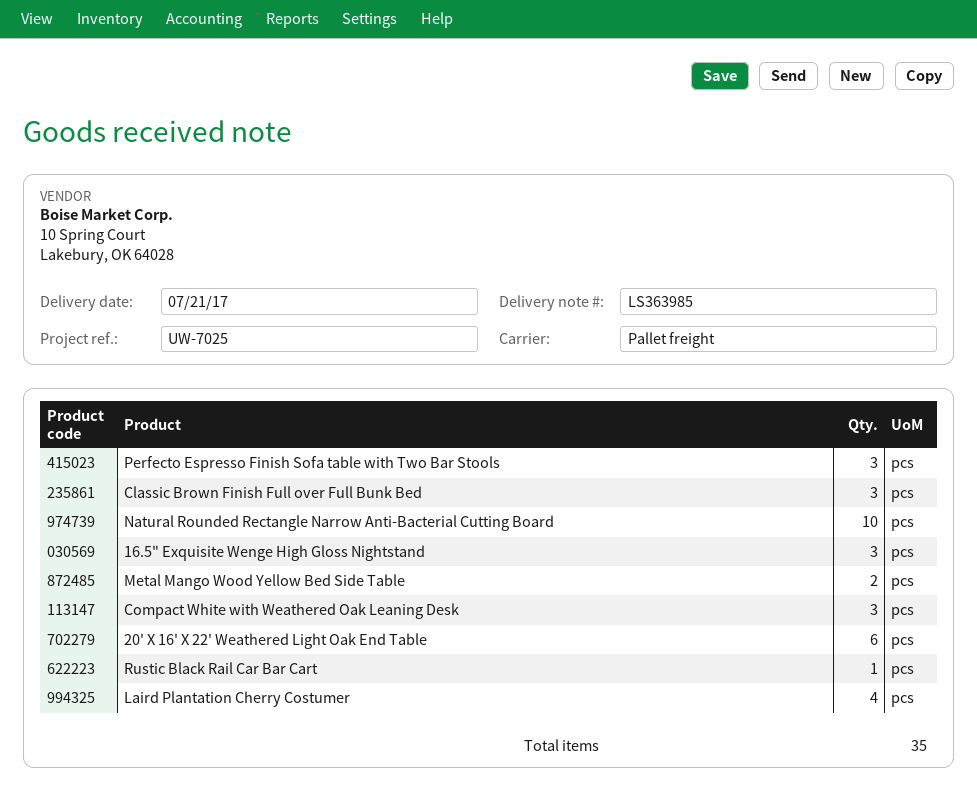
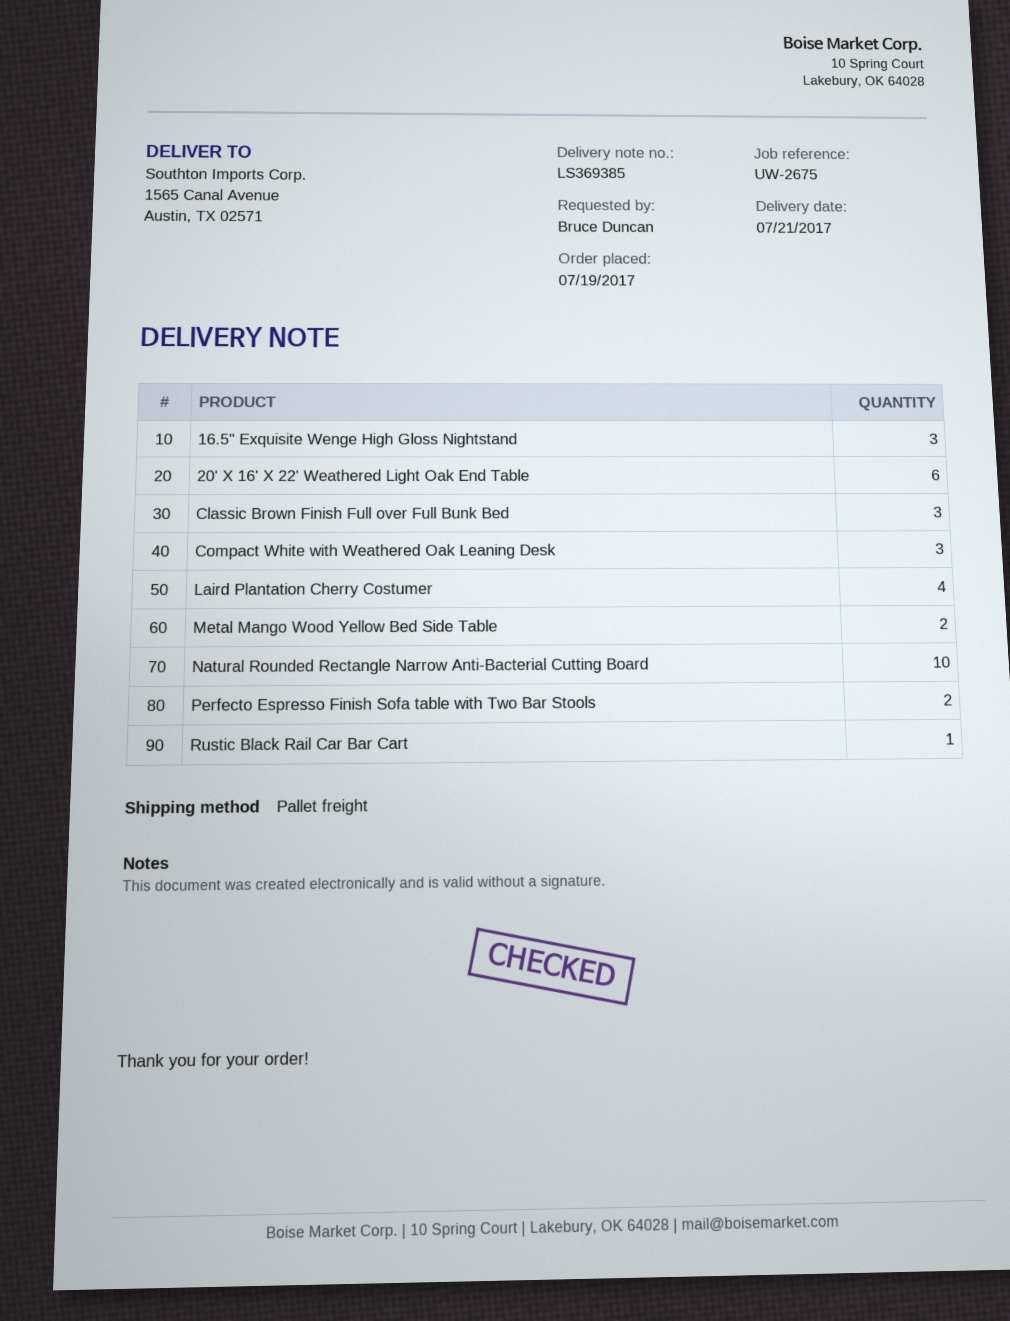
delivery note number: LS363985 -> LS369385
reference: UW-7025 -> UW-2675
Perfecto Espresso Finish Sofa table with Two Bar Stools: 3 -> 2

